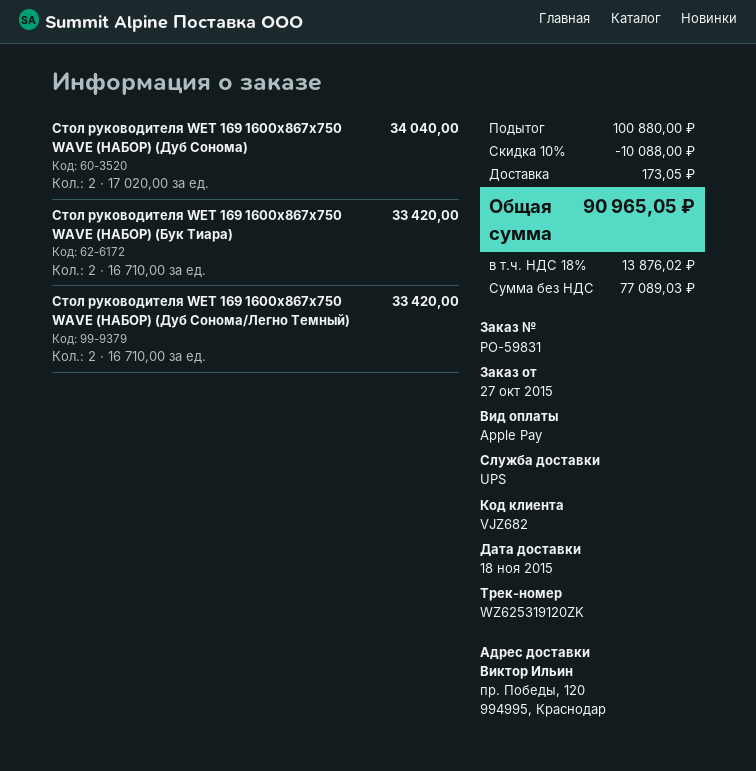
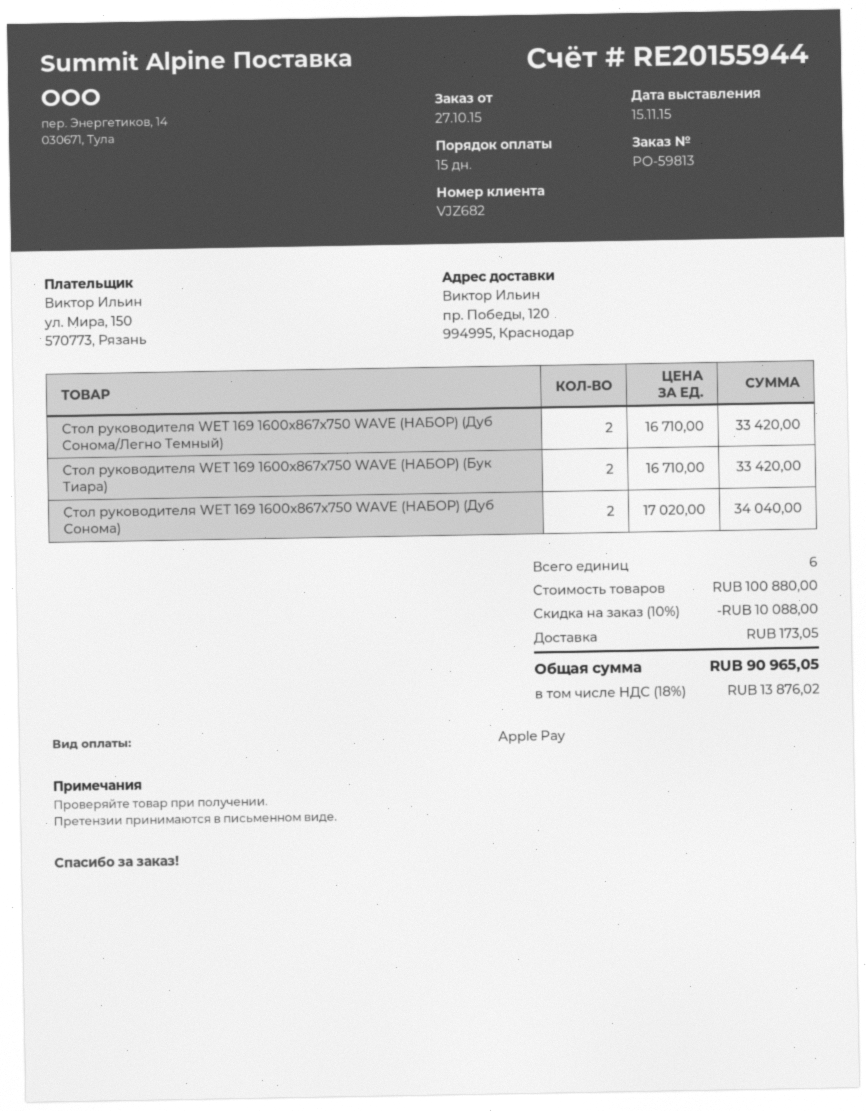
order number: PO-59831 -> PO-59813

